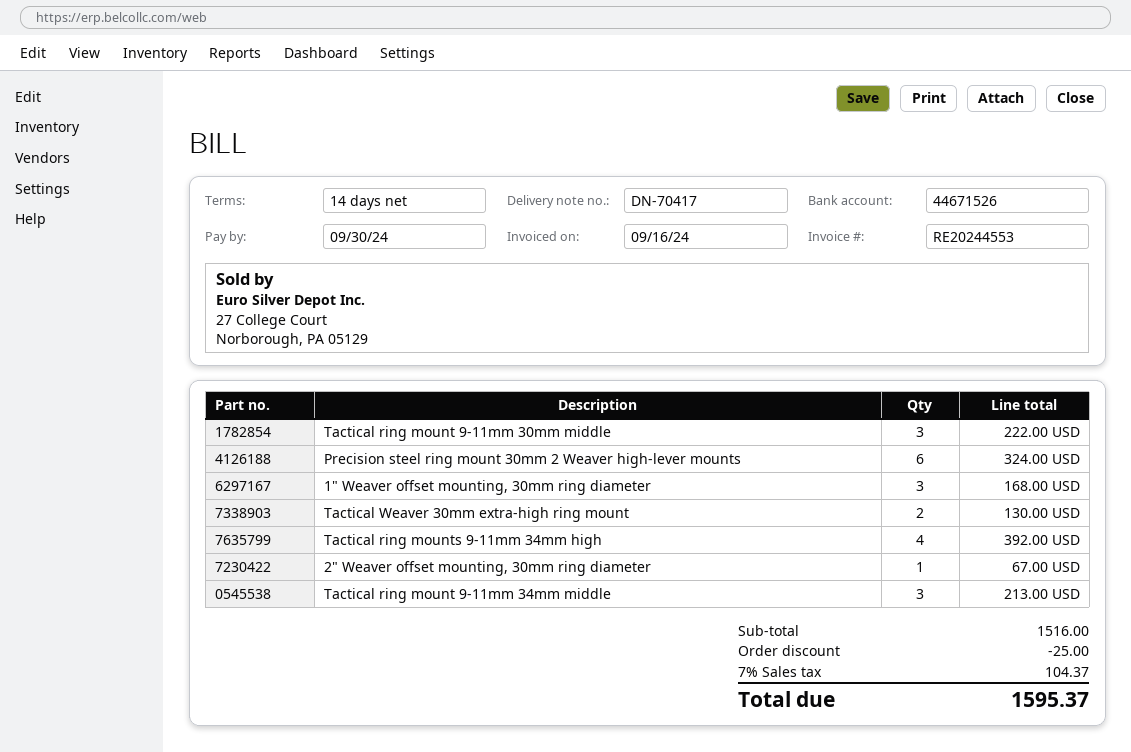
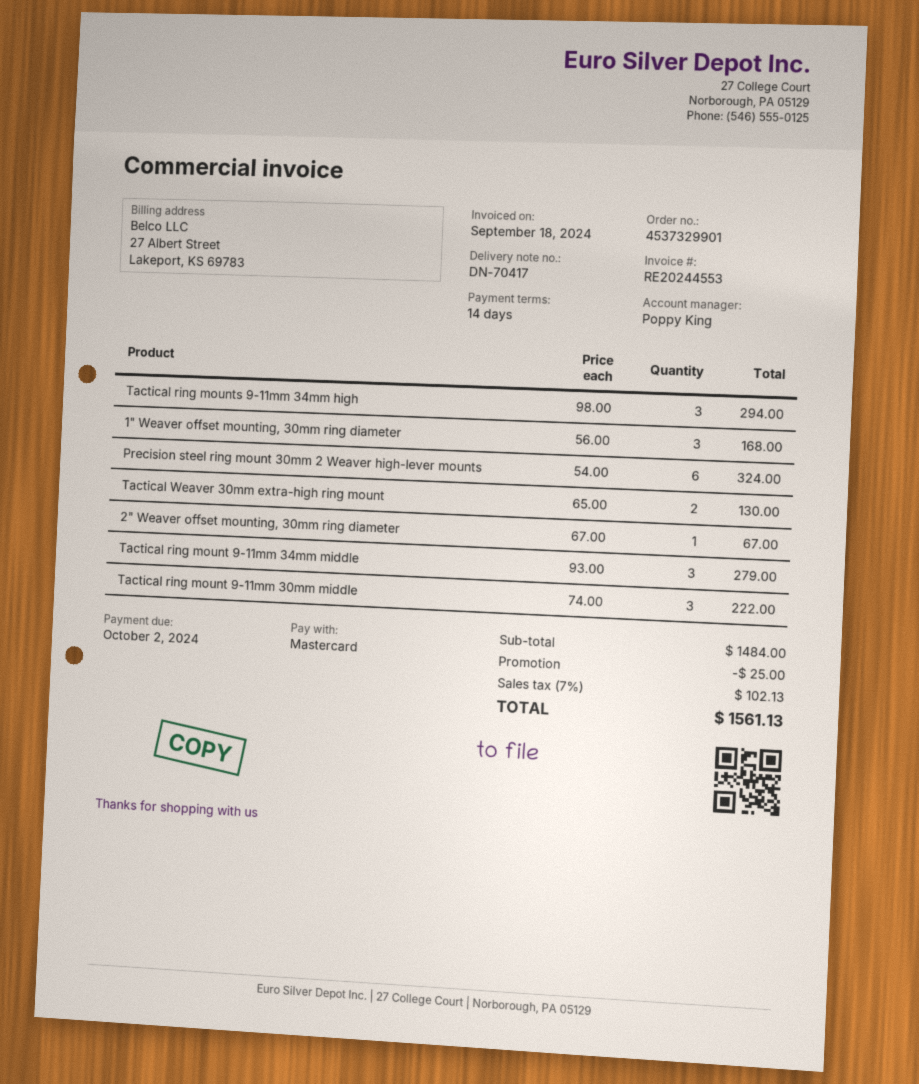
invoice date: 2024-09-16 -> 2024-09-18
due date: 2024-09-30 -> 2024-10-02
Tactical ring mounts 9-11mm 34mm high: 4 for 392.00 -> 3 for 294.00
Tactical ring mount 9-11mm 34mm middle: 3 for 213.00 -> 3 for 279.00
subtotal: 1516.00 -> 1484.00
tax: 7% = 104.37 -> 7% = 102.13
total: 1595.37 -> 1561.13

